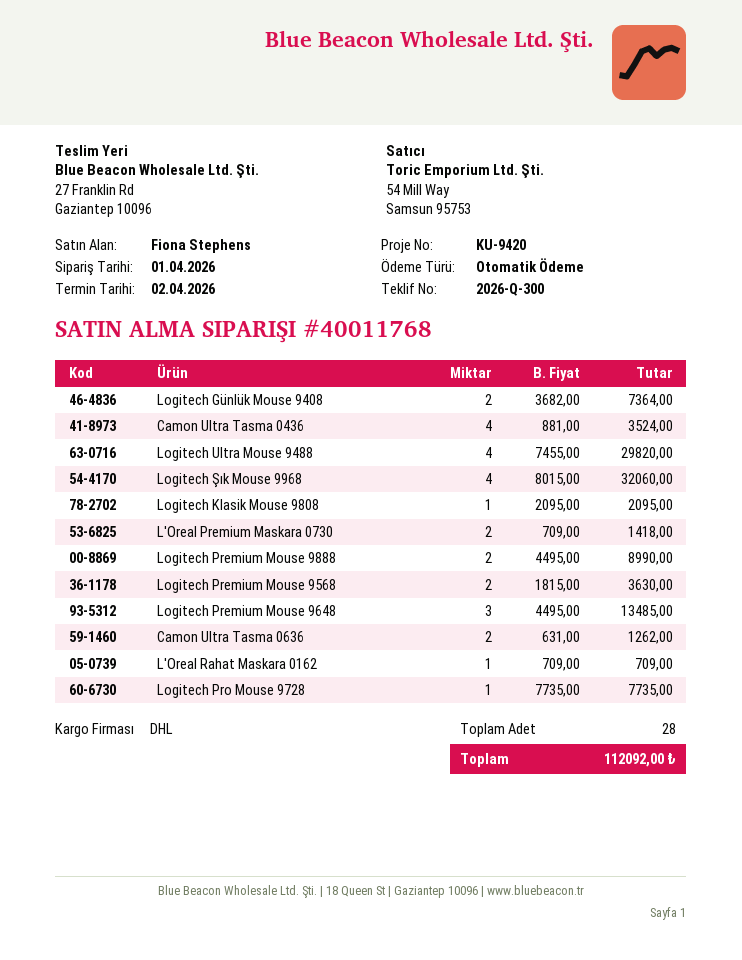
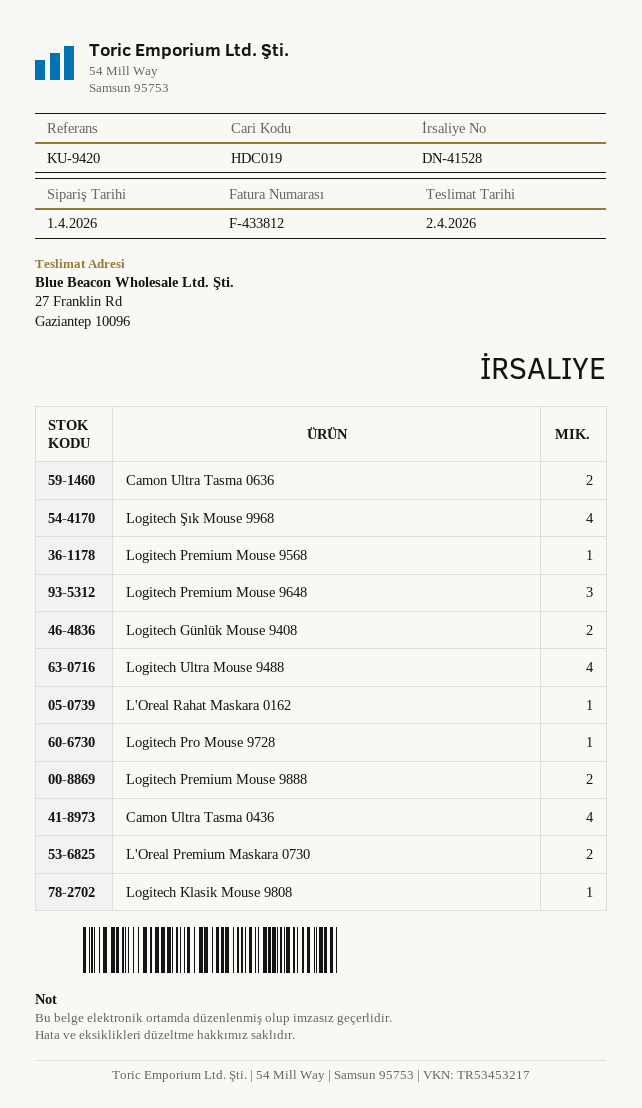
Logitech Premium Mouse 9568: 2 -> 1

